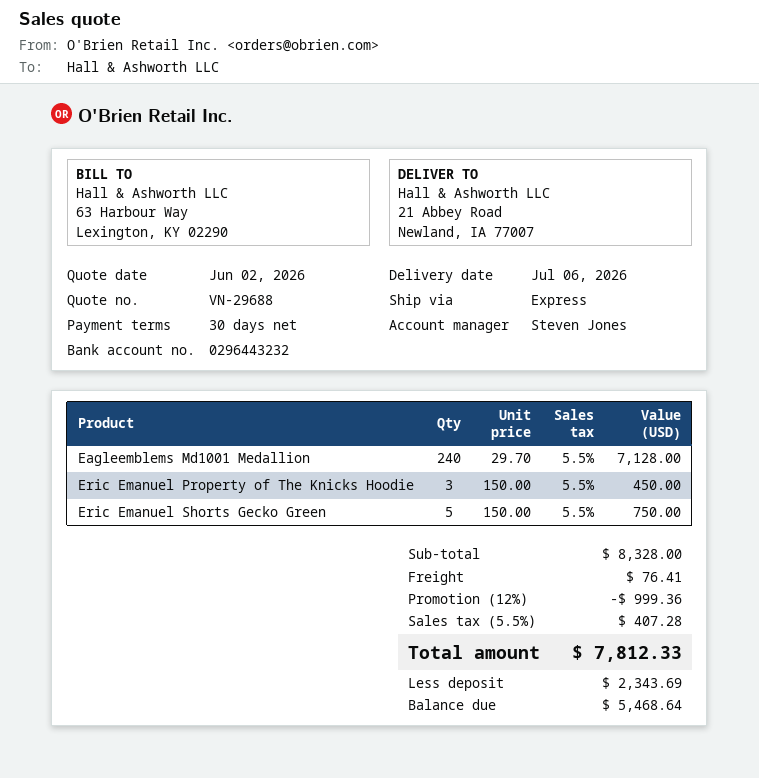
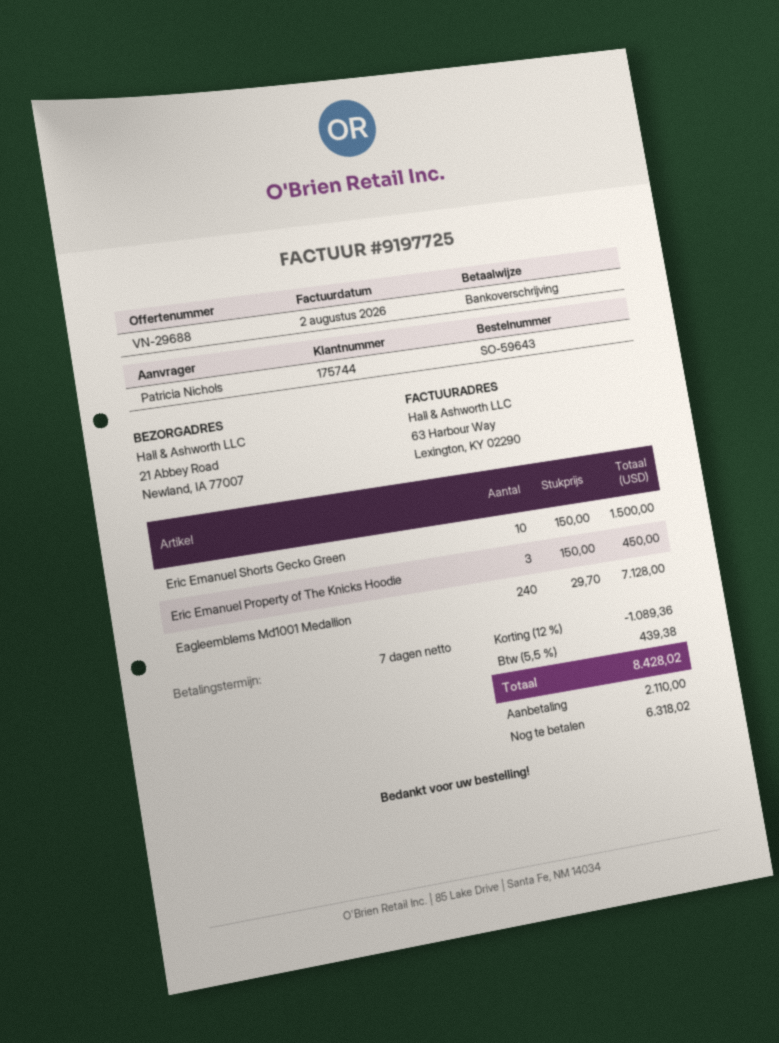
payment terms: 30 days -> 7 days
Eric Emanuel Shorts Gecko Green: 5 x 150.00 = 750.00 -> 10 x 150.00 = 1500.00
discount: 12% = 999.36 -> 12% = 1089.36
shipping: 76.41 -> none
tax: 5.5% = 407.28 -> 5.5% = 439.38
total: 7812.33 -> 8428.02
deposit: 2343.69 -> 2110.00
balance: 5468.64 -> 6318.02

